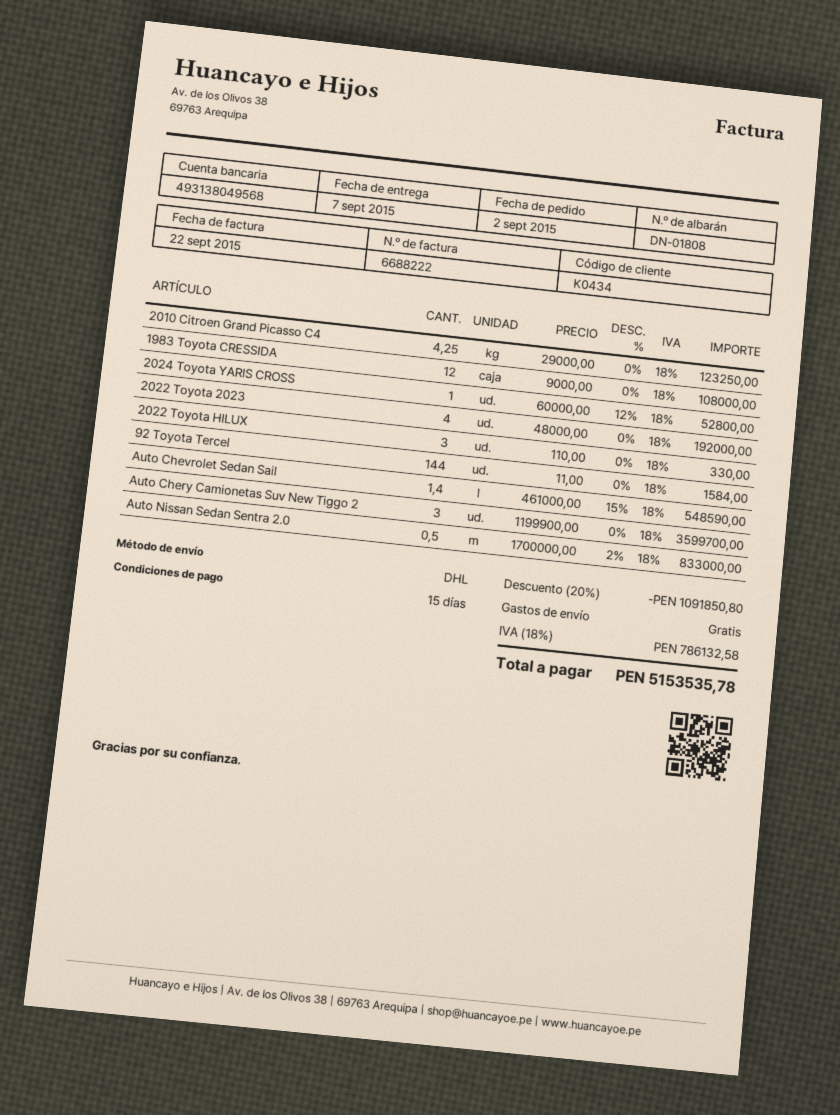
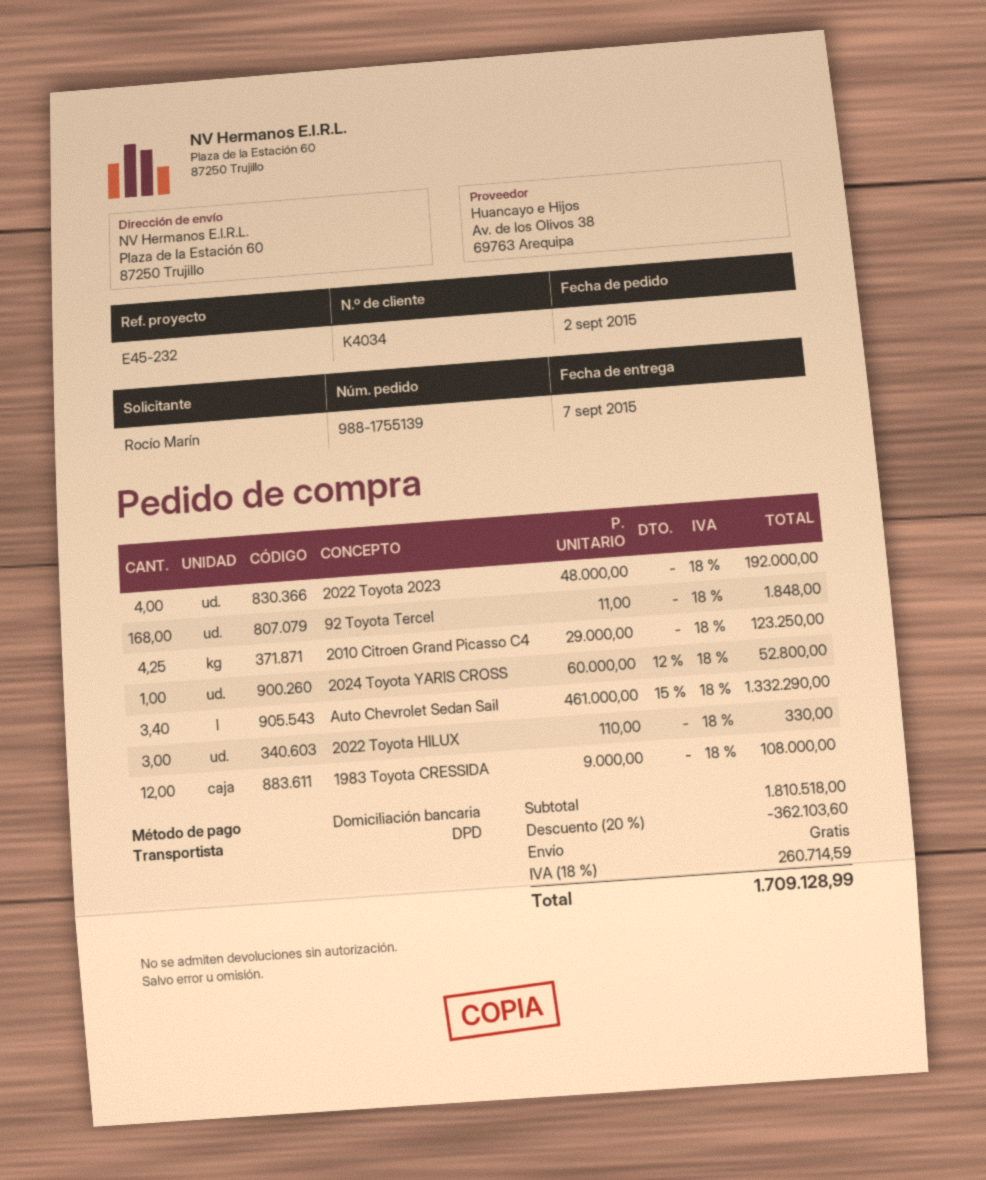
customer number: K0434 -> K4034
shipping method: DHL -> DPD
92 Toyota Tercel: 144 x 11.00 = 1584.00 -> 168 x 11.00 = 1848.00
Auto Chevrolet Sedan Sail: 1.4 x 461000.00 - 15% = 548590.00 -> 3.4 x 461000.00 - 15% = 1332290.00
Auto Chery Camionetas Suv New Tiggo 2: 3 x 1199900.00 = 3599700.00 -> none
Auto Nissan Sedan Sentra 2.0: 0.5 x 1700000.00 - 2% = 833000.00 -> none
discount: 20% = 1091850.80 -> 20% = 362103.60
tax: 18% = 786132.58 -> 18% = 260714.59
total: 5153535.78 -> 1709128.99

